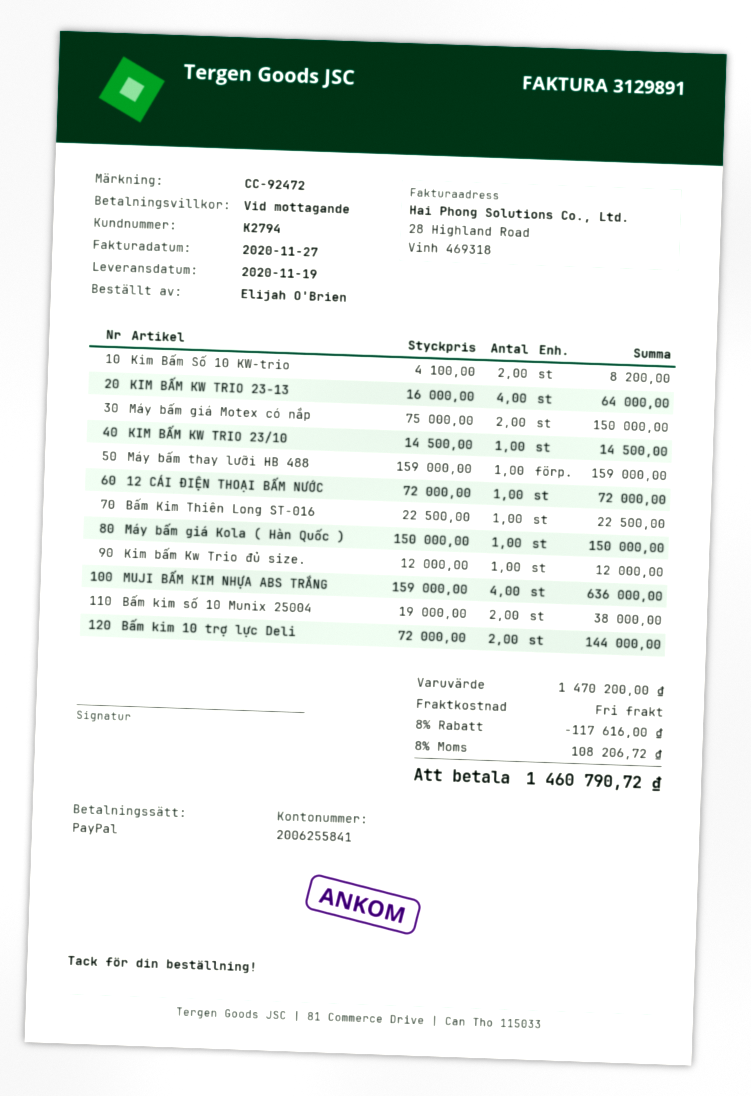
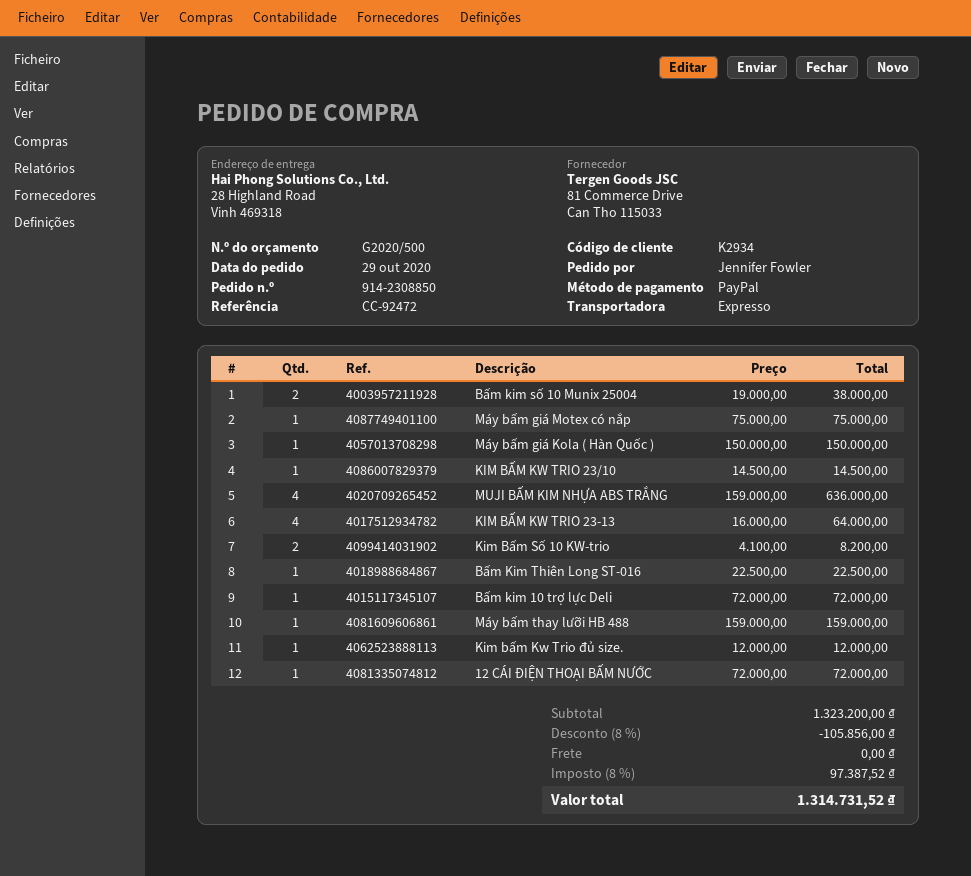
customer number: K2794 -> K2934
ordered by: Elijah O'Brien -> Jennifer Fowler
Máy bấm giá Motex có nắp: 2 x 75000.00 = 150000.00 -> 1 x 75000.00 = 75000.00
Bấm kim 10 trợ lực Deli: 2 x 72000.00 = 144000.00 -> 1 x 72000.00 = 72000.00
subtotal: 1470200.00 -> 1323200.00
discount: 8% = 117616.00 -> 8% = 105856.00
tax: 8% = 108206.72 -> 8% = 97387.52
total: 1460790.72 -> 1314731.52

